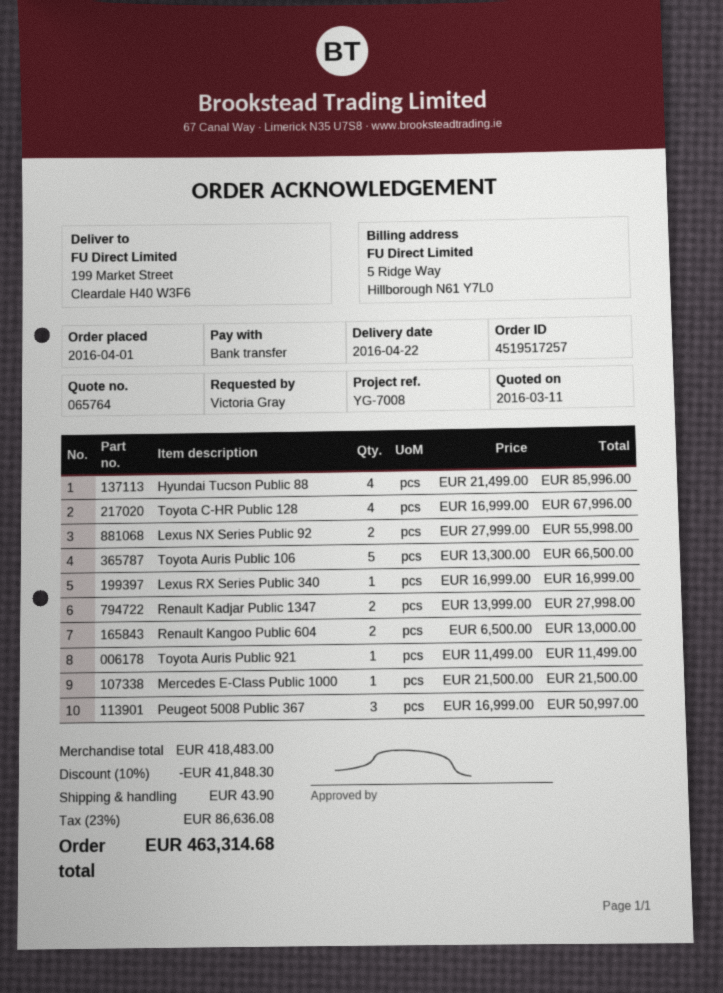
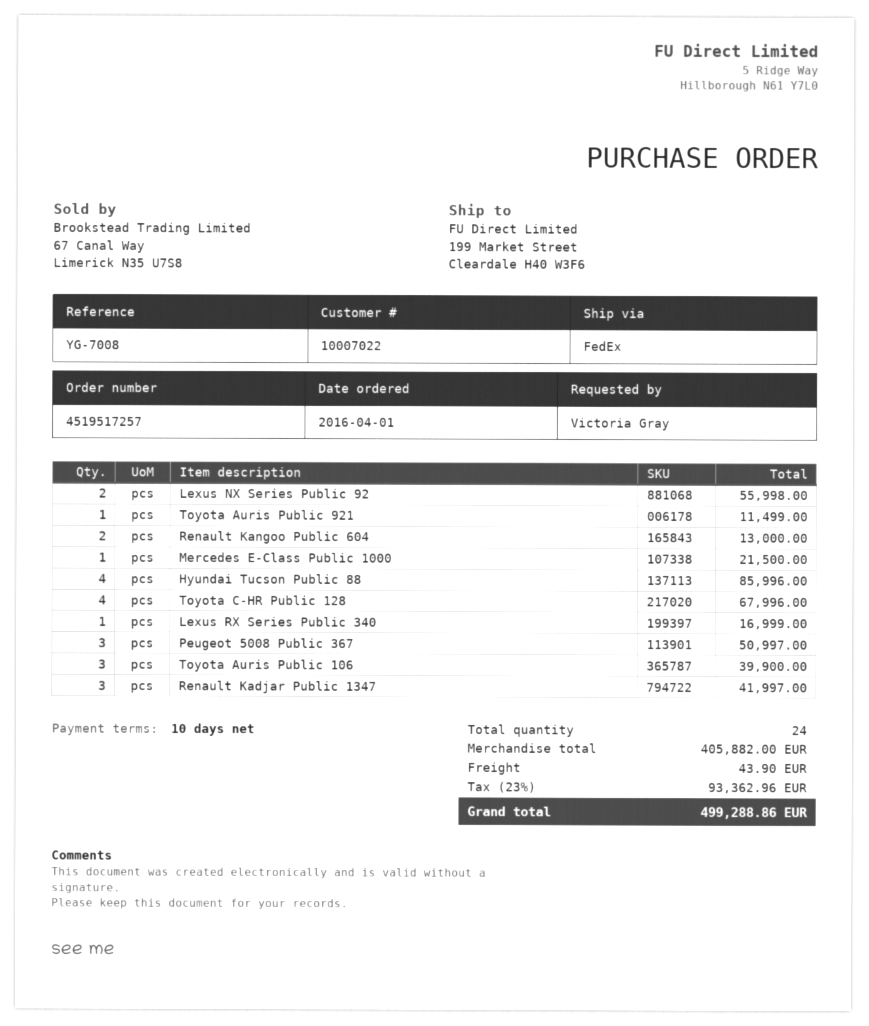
Toyota Auris Public 106: 5 for 66500.00 -> 3 for 39900.00
Renault Kadjar Public 1347: 2 for 27998.00 -> 3 for 41997.00
subtotal: 418483.00 -> 405882.00
discount: 10% = 41848.30 -> none
tax: 23% = 86636.08 -> 23% = 93362.96
total: 463314.68 -> 499288.86

